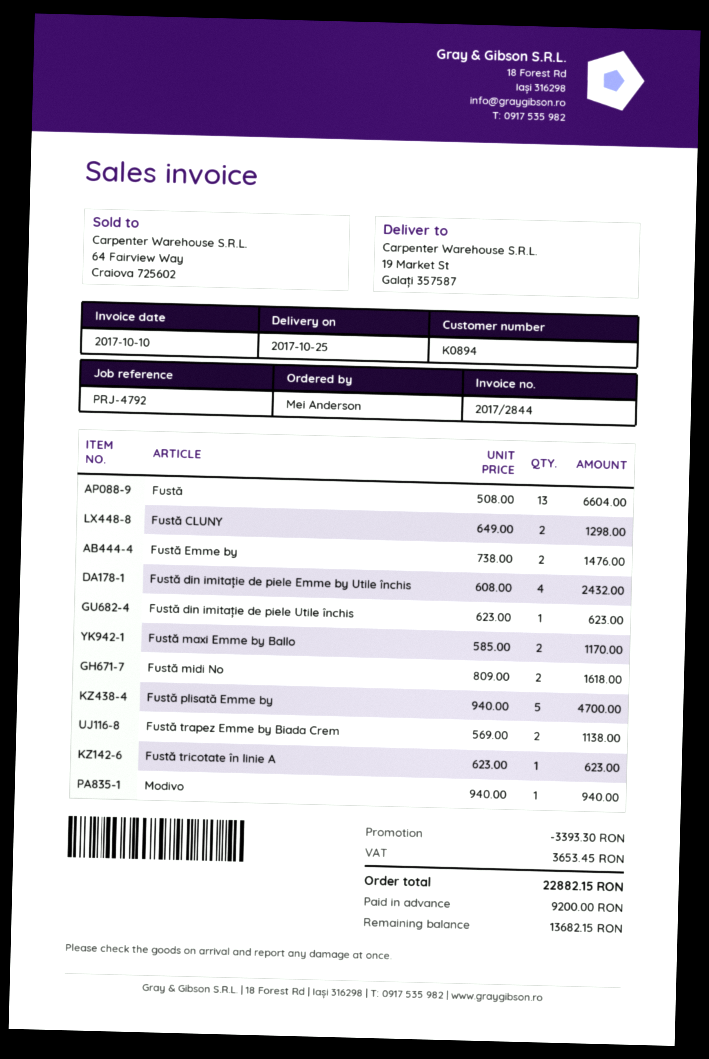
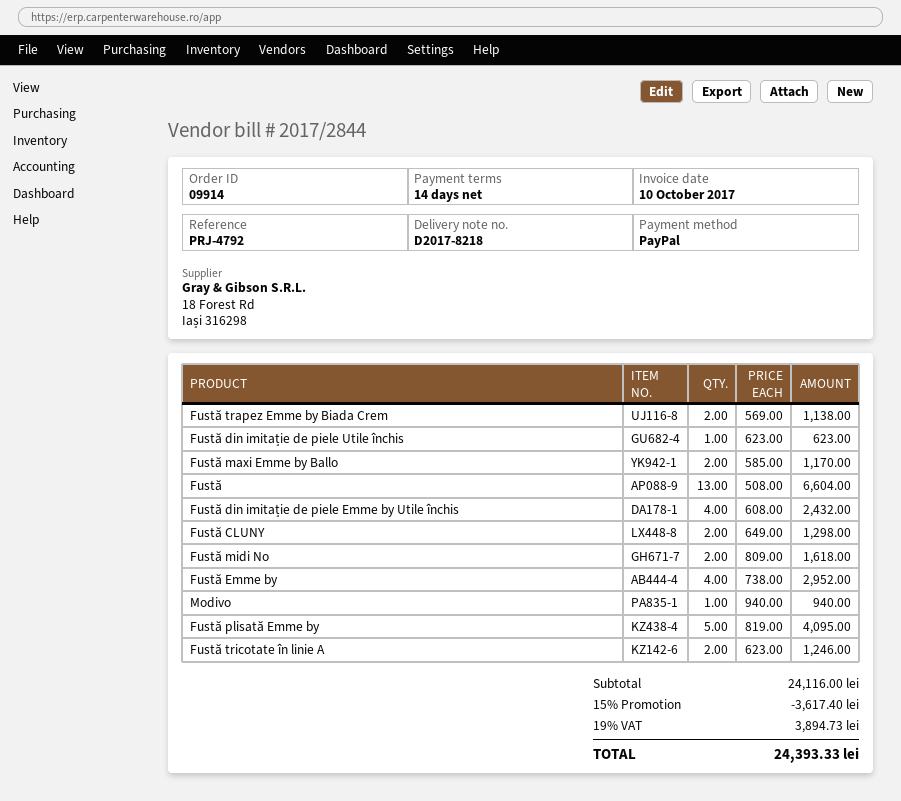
Fustă Emme by: 2 x 738.00 = 1476.00 -> 4 x 738.00 = 2952.00
Fustă plisată Emme by: 5 x 940.00 = 4700.00 -> 5 x 819.00 = 4095.00
Fustă tricotate în linie A: 1 x 623.00 = 623.00 -> 2 x 623.00 = 1246.00
discount: 3393.30 -> 3617.40
tax: 3653.45 -> 3894.73
total: 22882.15 -> 24393.33

